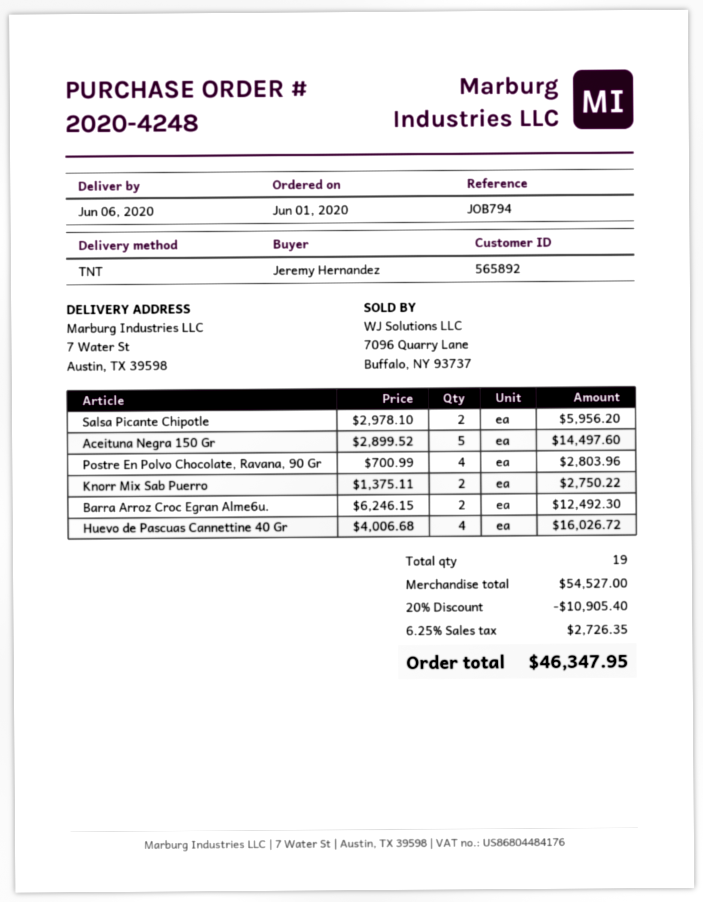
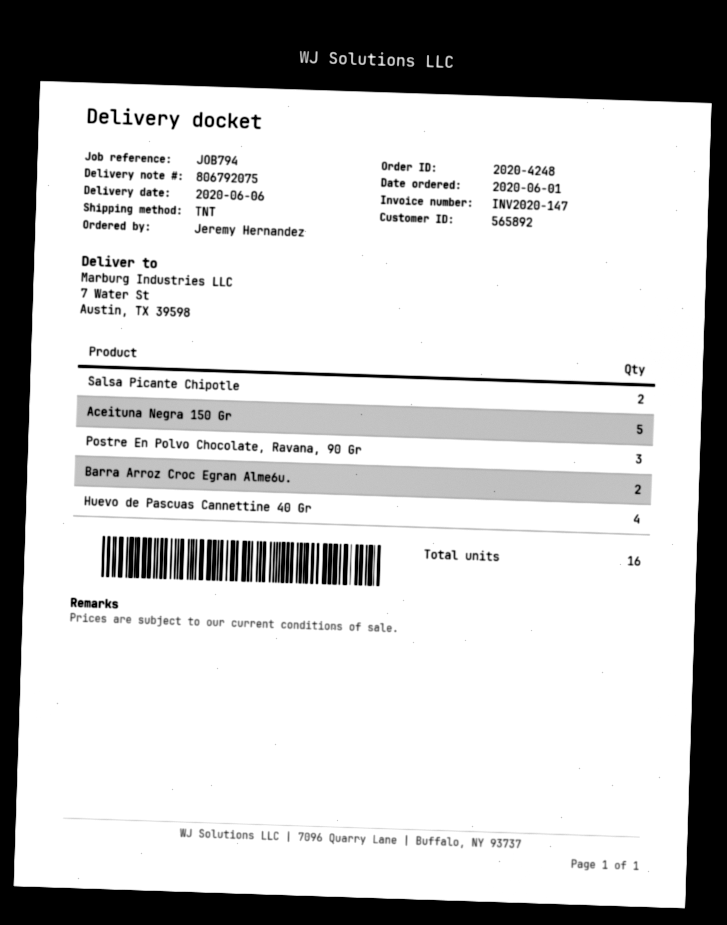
Postre En Polvo Chocolate, Ravana, 90 Gr: 4 -> 3
Knorr Mix Sab Puerro: 2 -> none
total quantity: 19 -> 16

